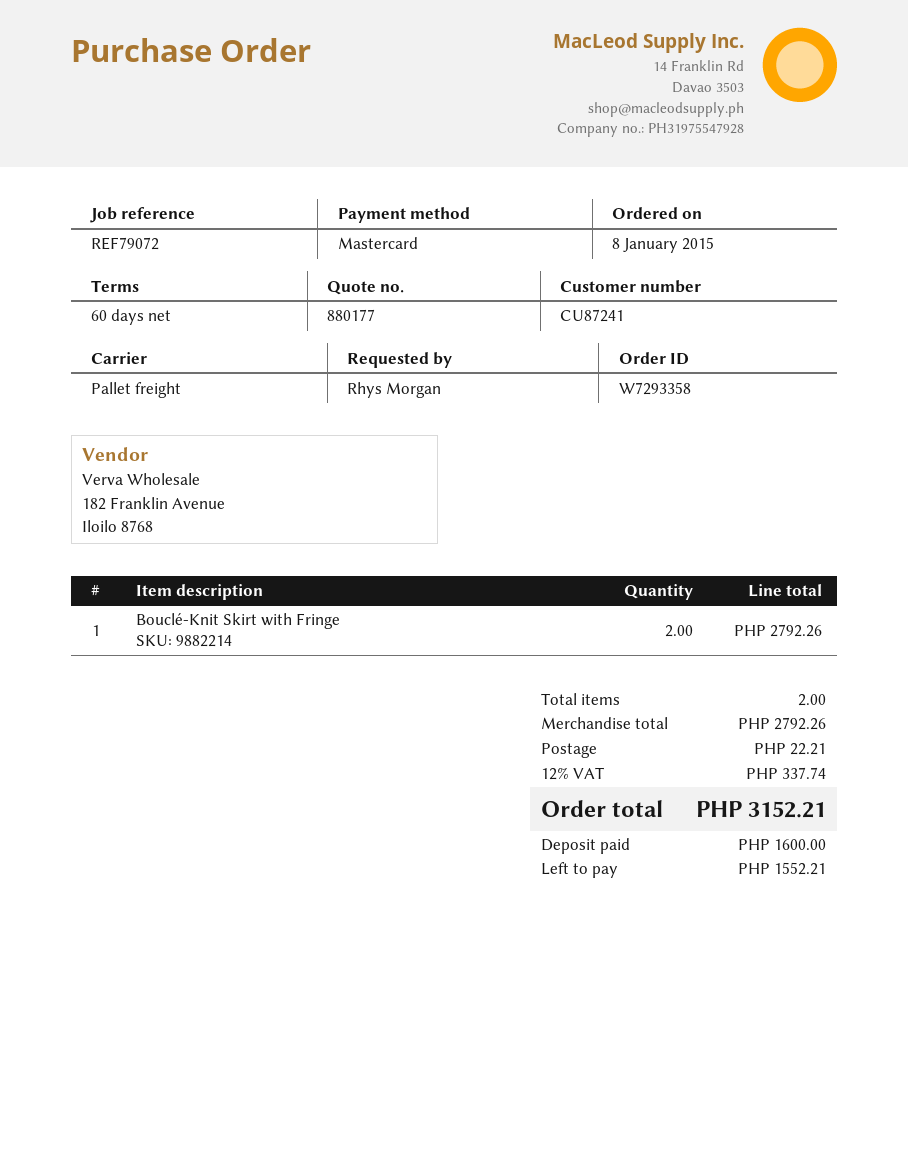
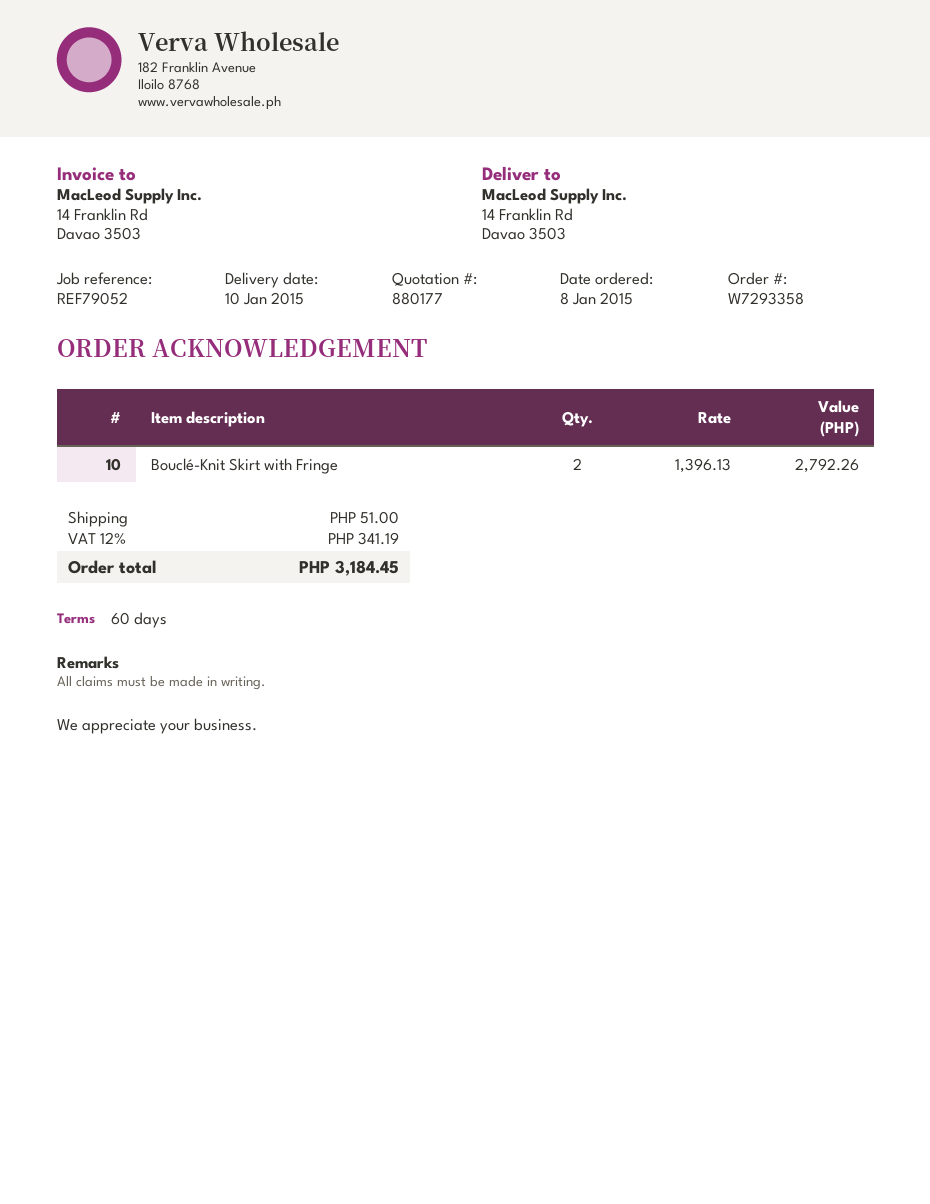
reference: REF79072 -> REF79052
shipping: 22.21 -> 51.00
tax: 12% = 337.74 -> 12% = 341.19
total: 3152.21 -> 3184.45

